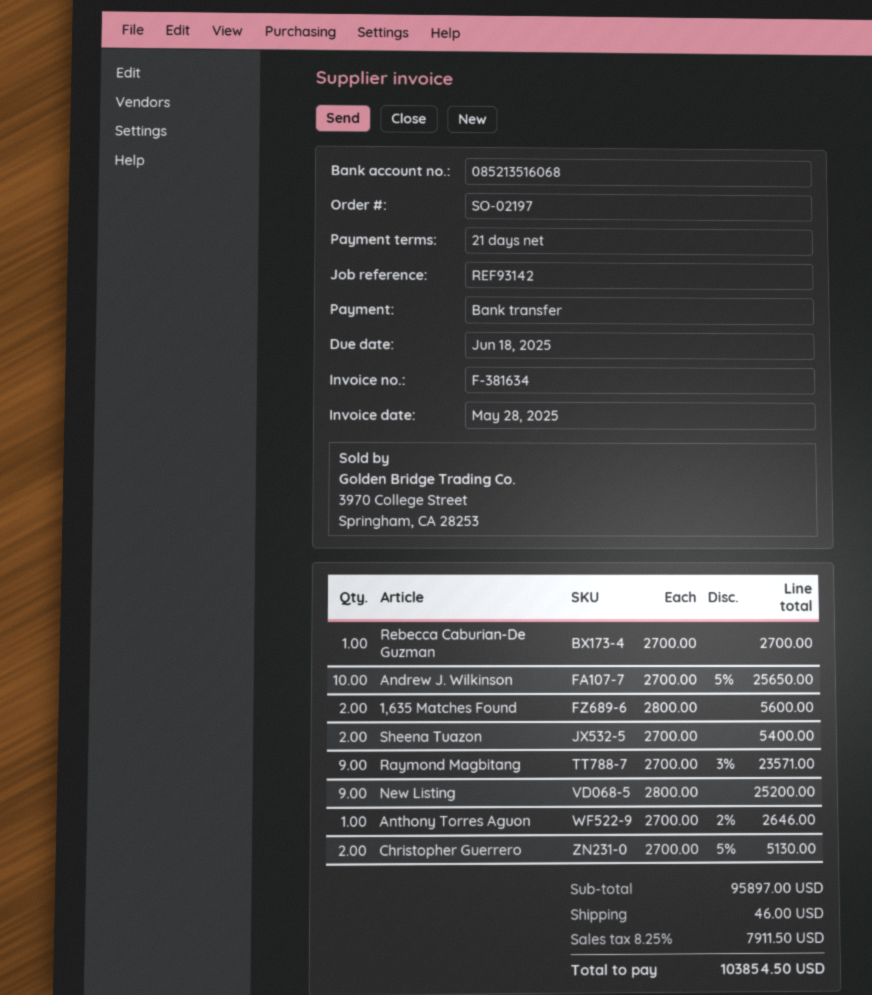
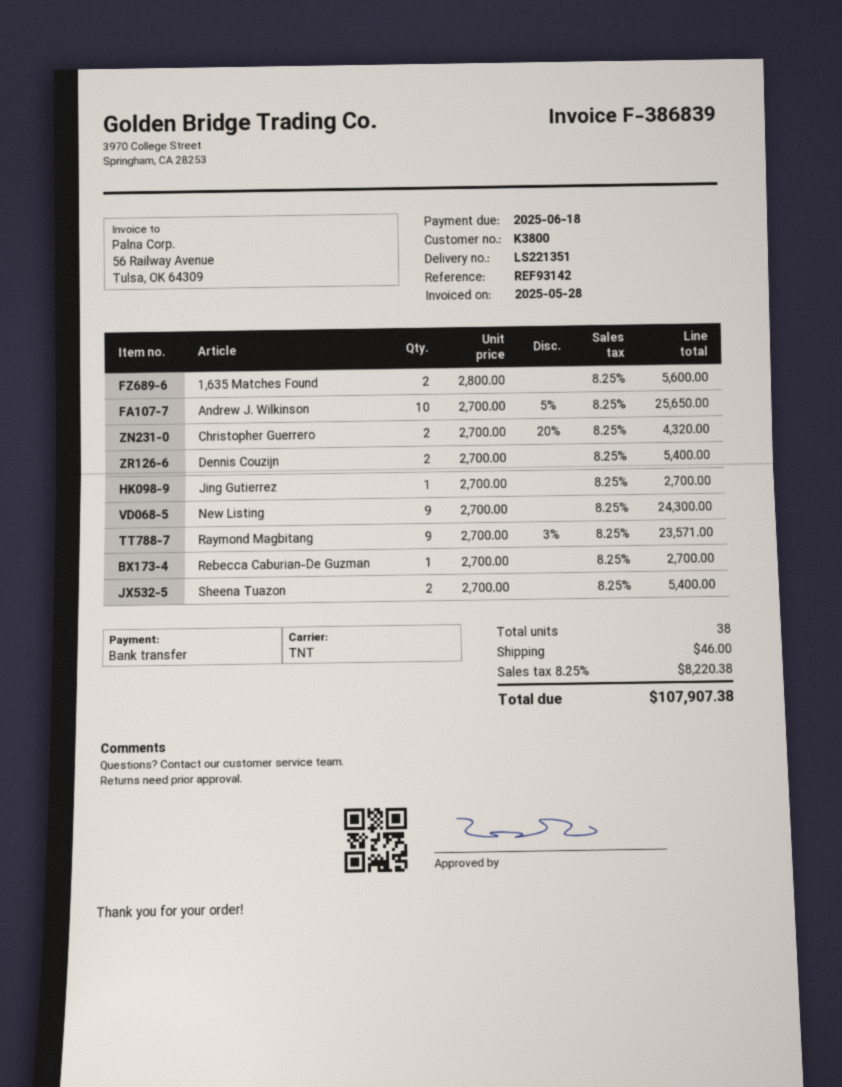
invoice number: F-381634 -> F-386839
New Listing: 9 x 2800.00 = 25200.00 -> 9 x 2700.00 = 24300.00
Anthony Torres Aguon: 1 x 2700.00 - 2% = 2646.00 -> none
Christopher Guerrero: 2 x 2700.00 - 5% = 5130.00 -> 2 x 2700.00 - 20% = 4320.00
Dennis Couzijn: none -> 2 x 2700.00 = 5400.00
Jing Gutierrez: none -> 1 x 2700.00 = 2700.00
tax: 8.25% = 7911.50 -> 8.25% = 8220.38
total: 103854.50 -> 107907.38

